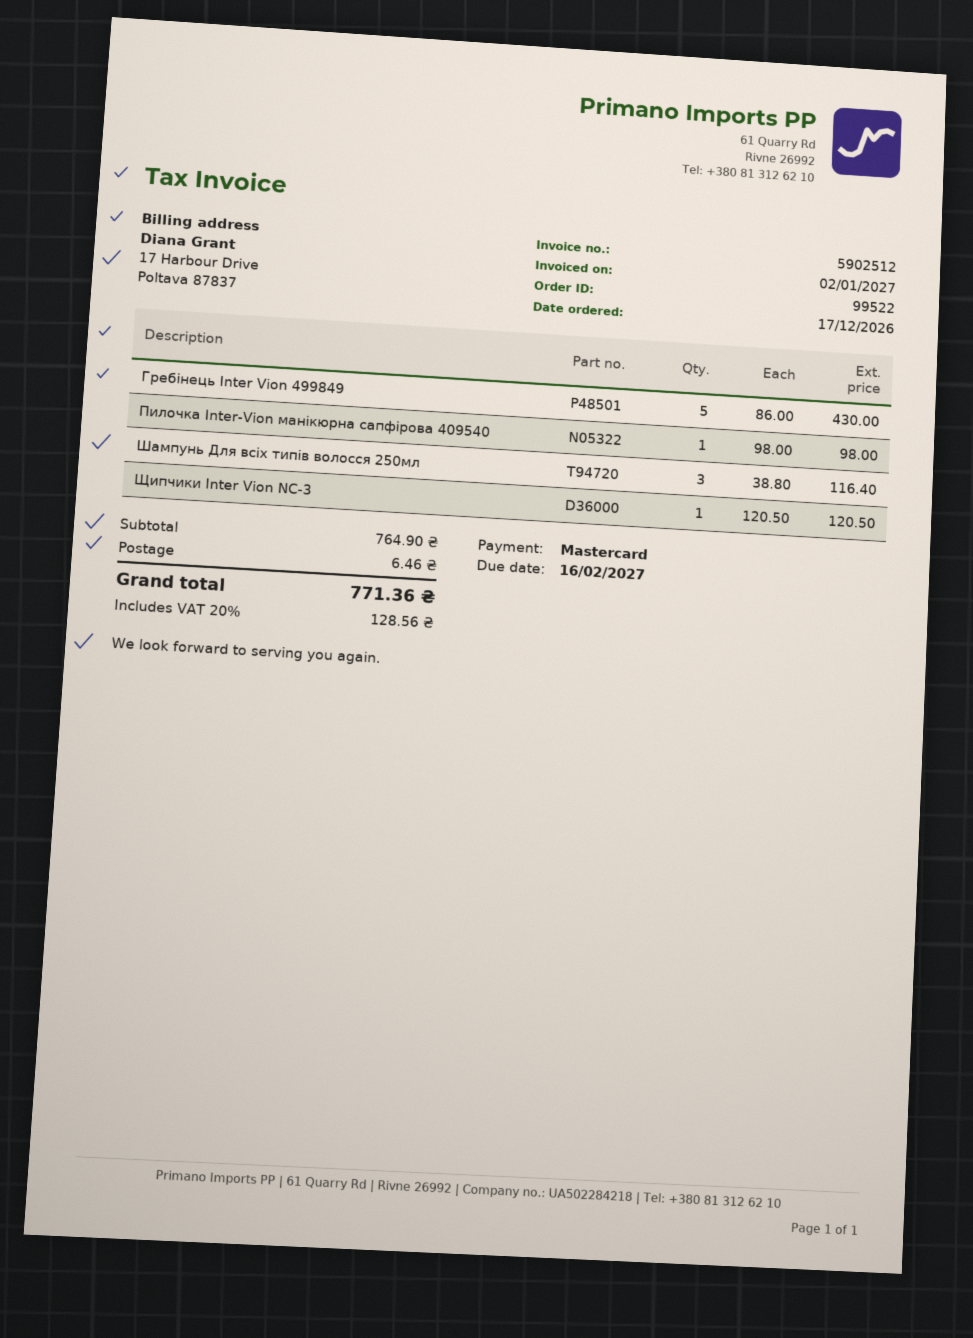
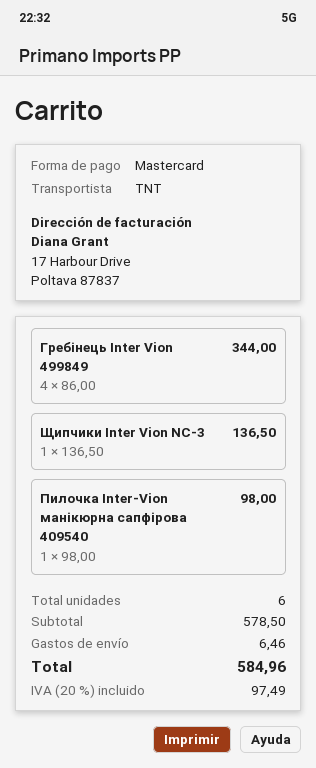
Гребінець Inter Vion 499849: 5 x 86.00 = 430.00 -> 4 x 86.00 = 344.00
Шампунь Для всіх типів волосся 250мл: 3 x 38.80 = 116.40 -> none
Щипчики Inter Vion NC-3: 1 x 120.50 = 120.50 -> 1 x 136.50 = 136.50
subtotal: 764.90 -> 578.50
tax: 20% = 128.56 -> 20% = 97.49
total: 771.36 -> 584.96

